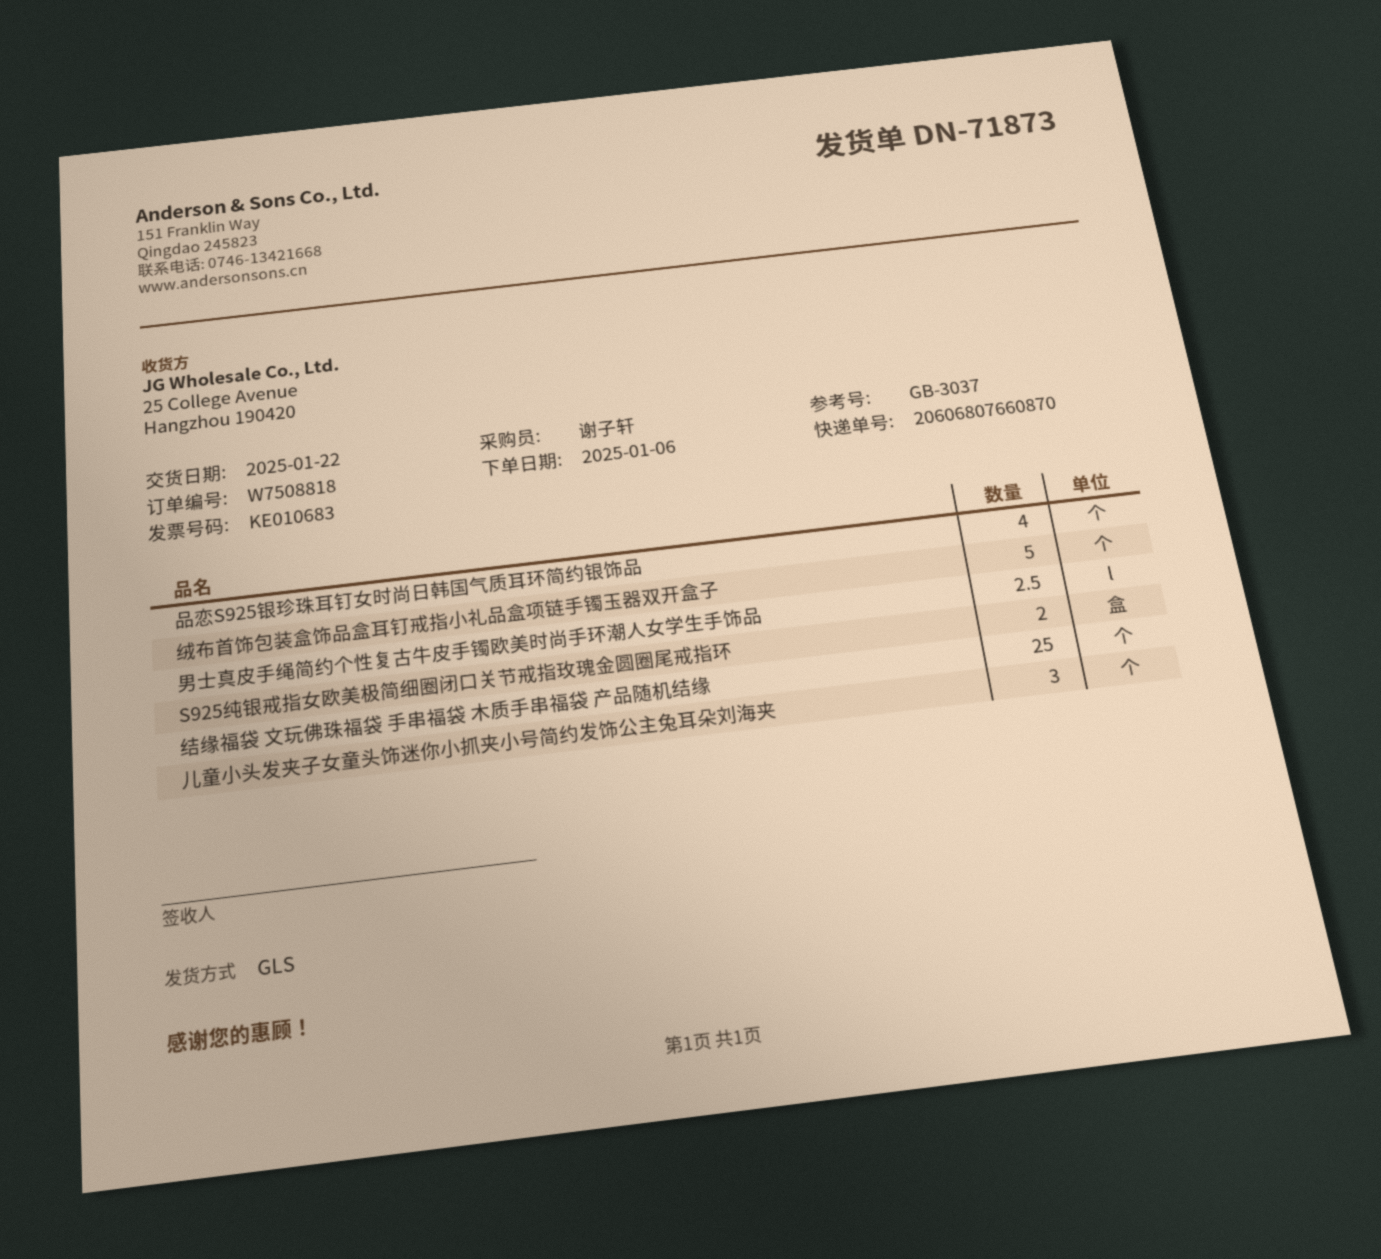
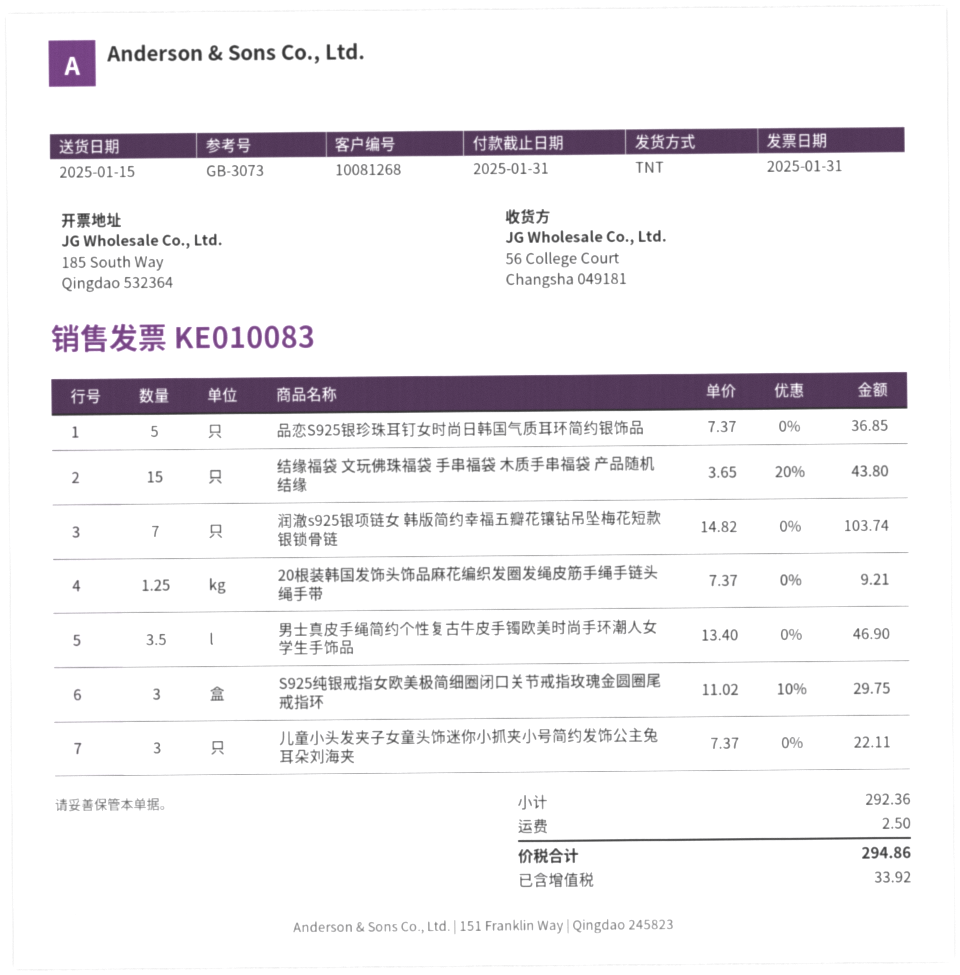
delivery date: 2025-01-22 -> 2025-01-15
invoice number: KE010683 -> KE010083
reference: GB-3037 -> GB-3073
shipping method: GLS -> TNT
ship to: 25 College Avenue, Hangzhou 190420 -> 56 College Court, Changsha 049181
品恋S925银珍珠耳钉女时尚日韩国气质耳环简约银饰品: 4 -> 5
绒布首饰包装盒饰品盒耳钉戒指小礼品盒项链手镯玉器双开盒子: 5 -> none
男士真皮手绳简约个性复古牛皮手镯欧美时尚手环潮人女学生手饰品: 2.5 -> 3.5
S925纯银戒指女欧美极简细圈闭口关节戒指玫瑰金圆圈尾戒指环: 2 -> 3
结缘福袋 文玩佛珠福袋 手串福袋 木质手串福袋 产品随机结缘: 25 -> 15
润澈s925银项链女 韩版简约幸福五瓣花镶钻吊坠梅花短款银锁骨链: none -> 7
20根装韩国发饰头饰品麻花编织发圈发绳皮筋手绳手链头绳手带: none -> 1.25

